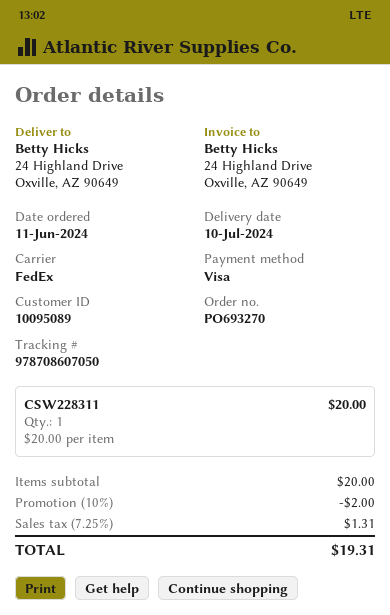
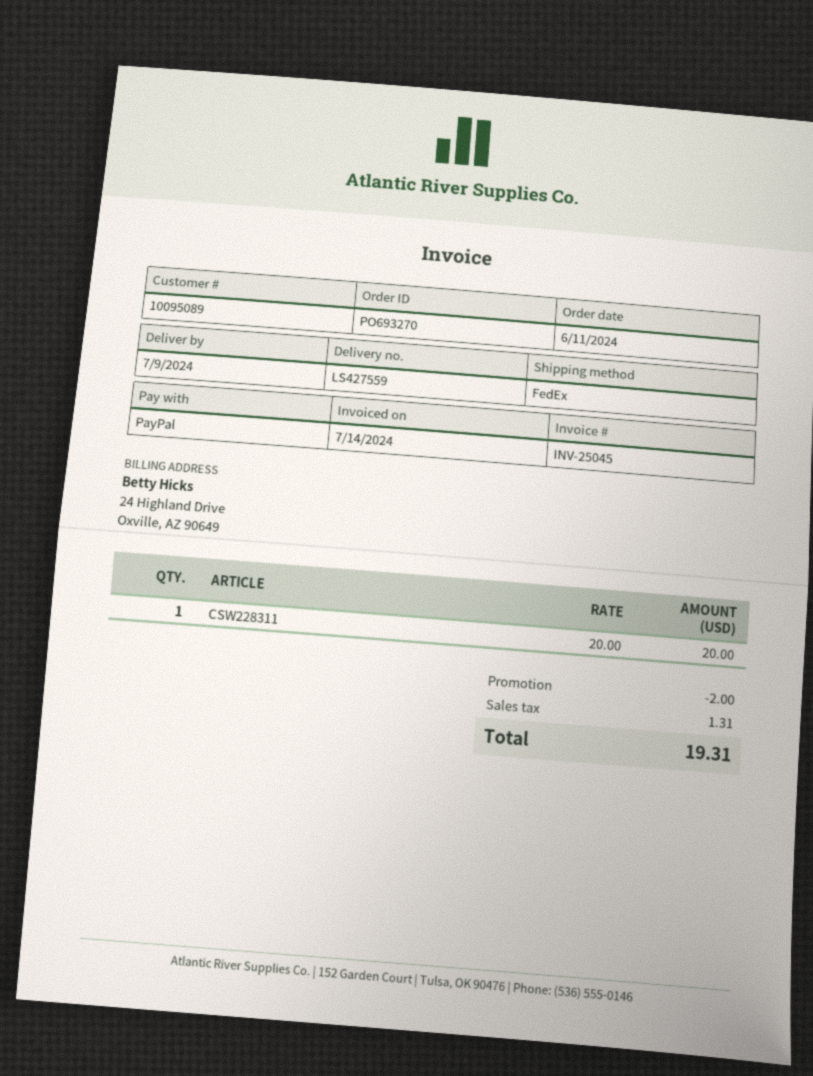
delivery date: 2024-07-10 -> 2024-07-09
payment method: Visa -> PayPal

